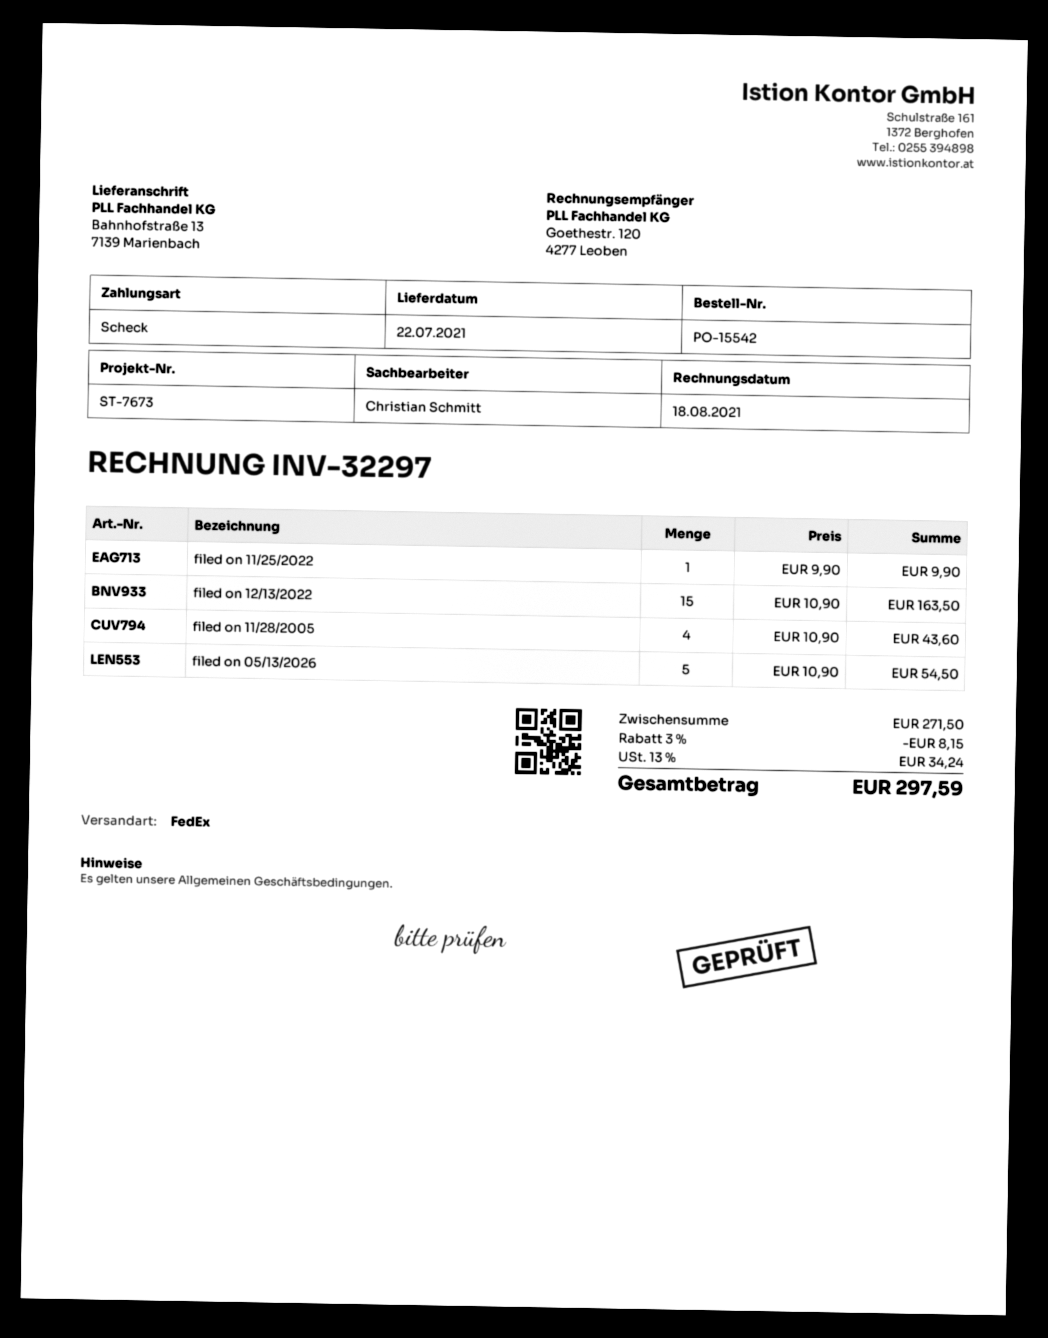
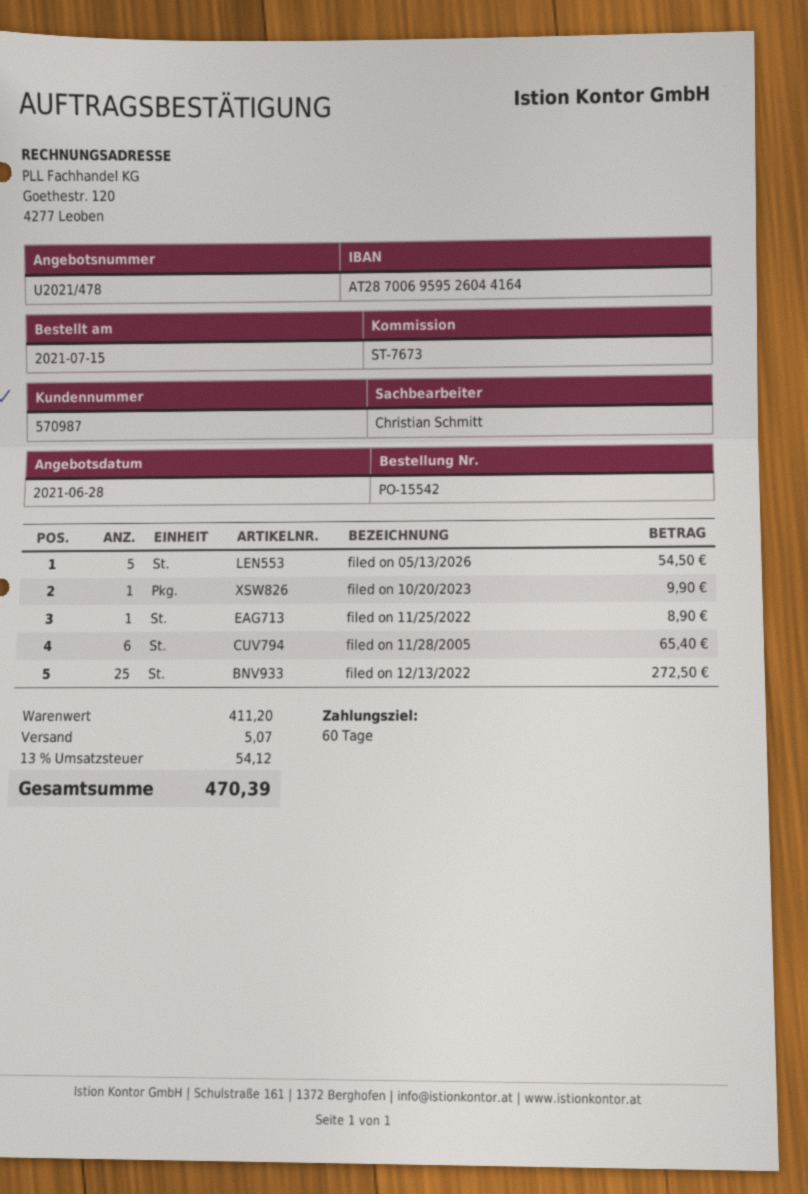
filed on 11/25/2022: 1 for 9.90 -> 1 for 8.90
filed on 12/13/2022: 15 for 163.50 -> 25 for 272.50
filed on 11/28/2005: 4 for 43.60 -> 6 for 65.40
filed on 10/20/2023: none -> 1 for 9.90
subtotal: 271.50 -> 411.20
discount: 3% = 8.15 -> none
shipping: none -> 5.07
tax: 13% = 34.24 -> 13% = 54.12
total: 297.59 -> 470.39

